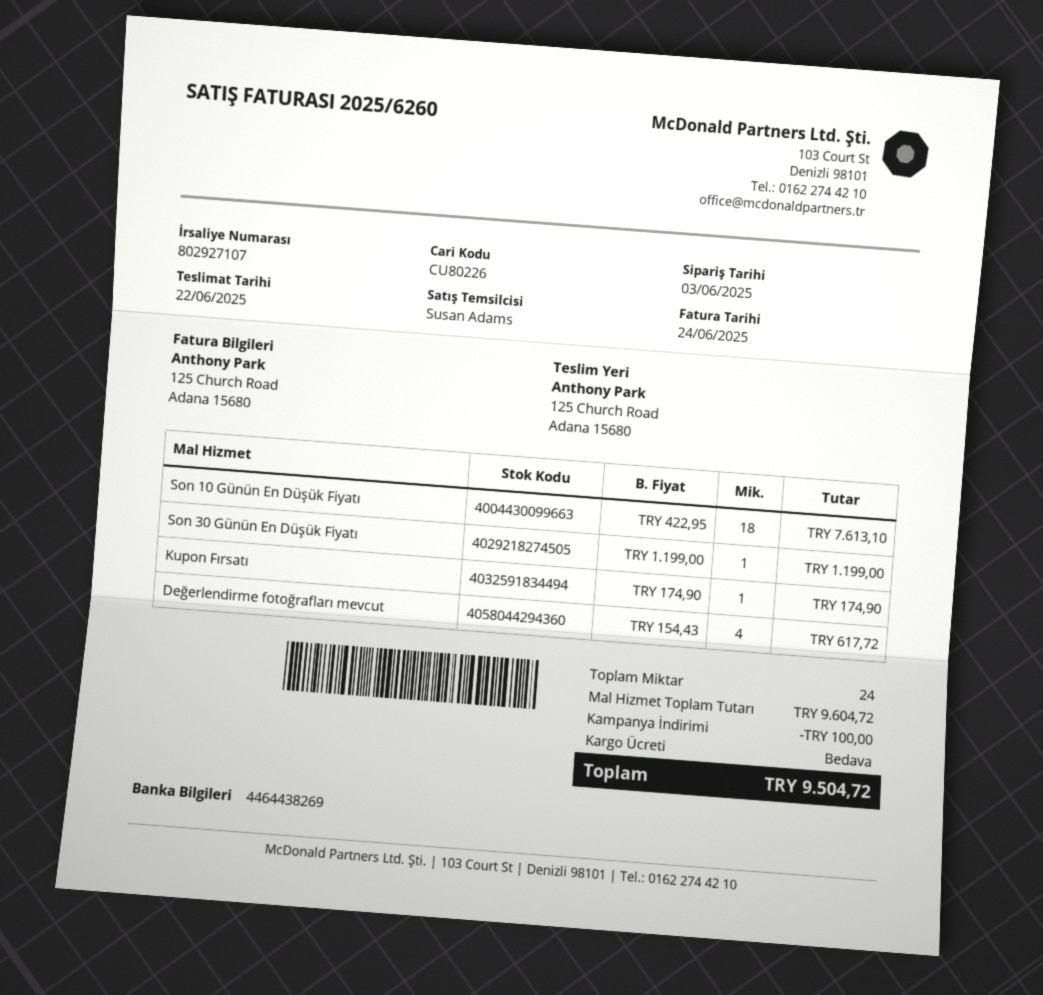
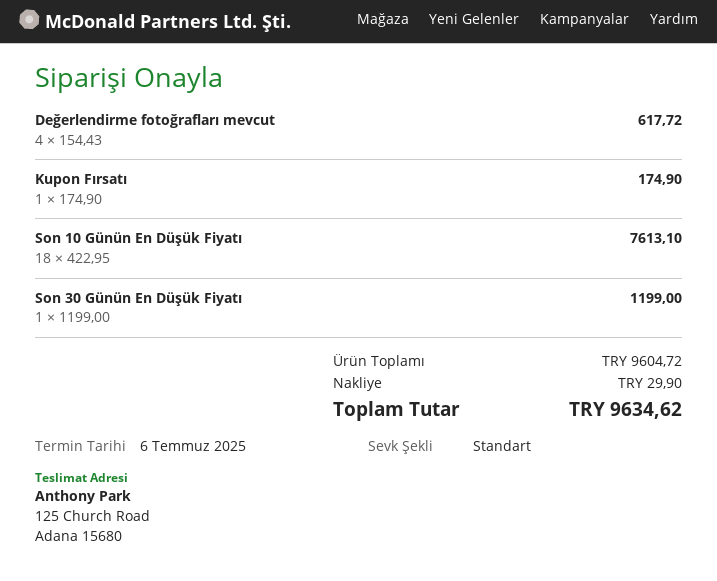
delivery date: 2025-06-22 -> 2025-07-06
discount: 100.00 -> none
shipping: 0.00 -> 29.90
total: 9504.72 -> 9634.62

